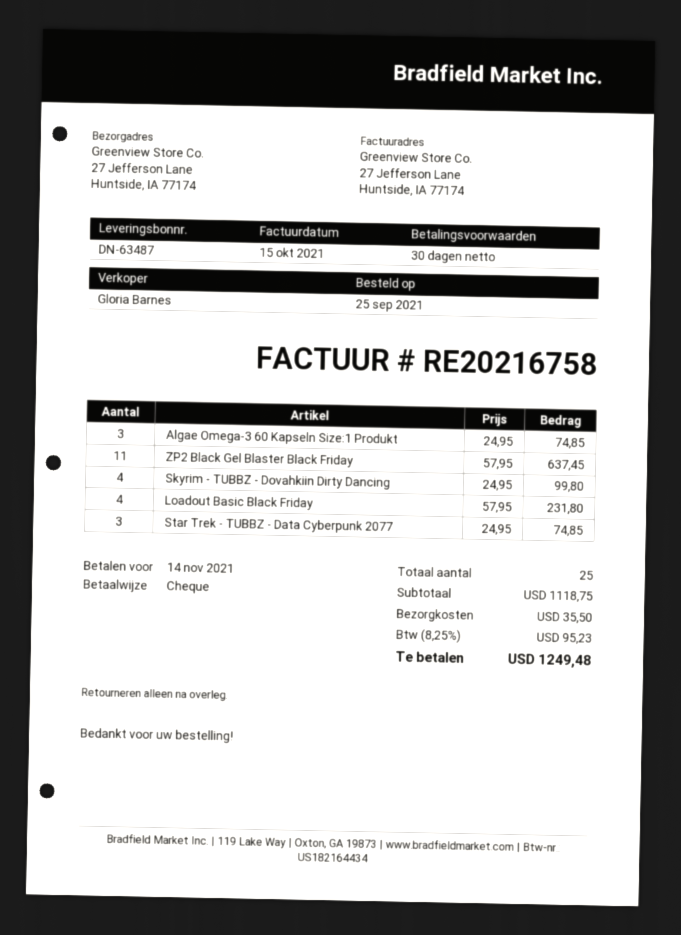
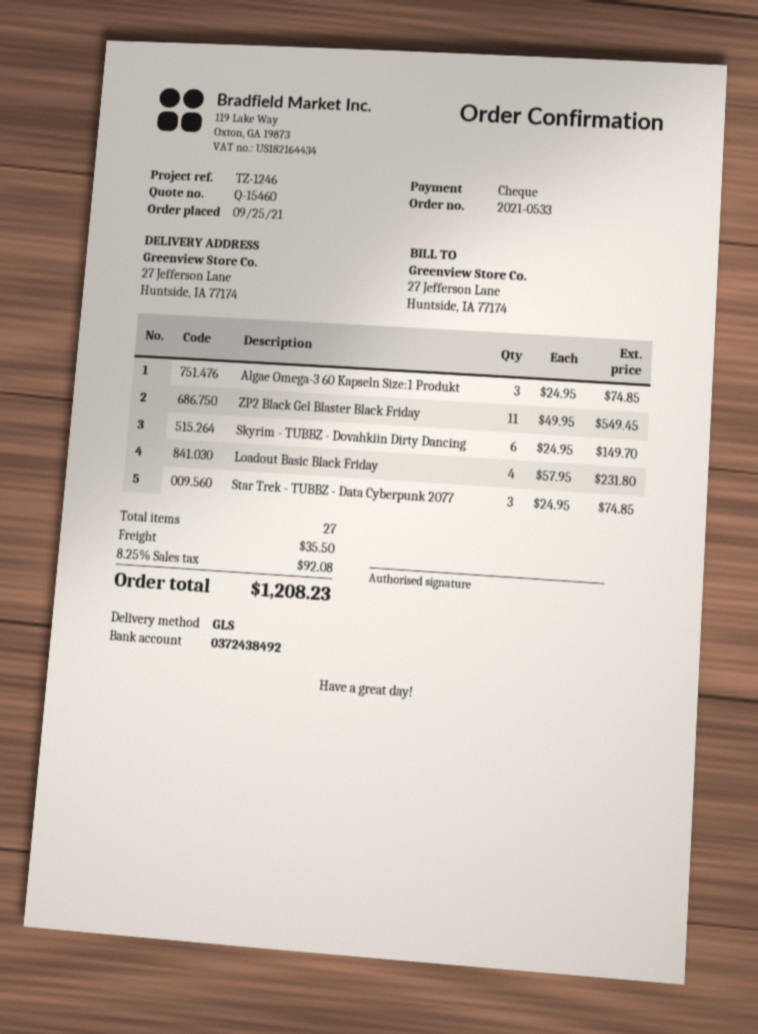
ZP2 Black Gel Blaster Black Friday: 11 x 57.95 = 637.45 -> 11 x 49.95 = 549.45
Skyrim - TUBBZ - Dovahkiin Dirty Dancing: 4 x 24.95 = 99.80 -> 6 x 24.95 = 149.70
total quantity: 25 -> 27
tax: 8.25% = 95.23 -> 8.25% = 92.08
total: 1249.48 -> 1208.23

